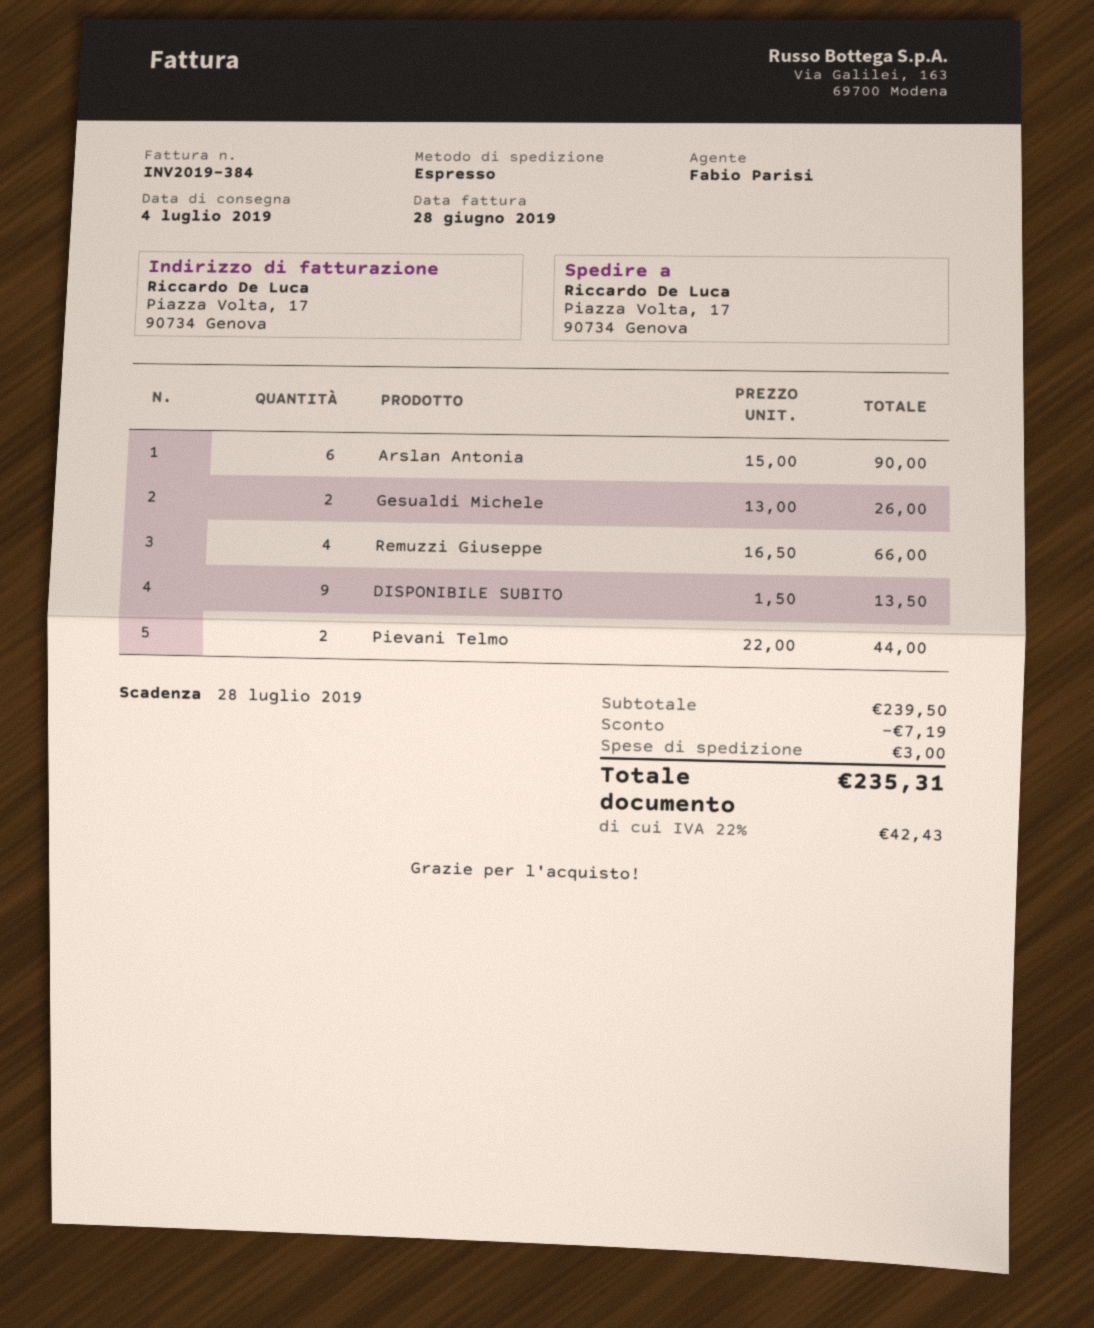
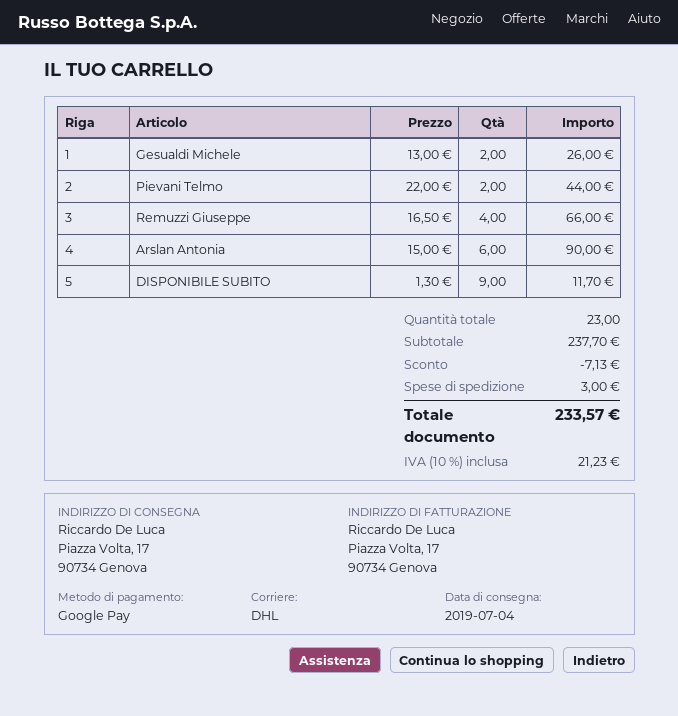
shipping method: express -> DHL
DISPONIBILE SUBITO: 9 x 1.50 = 13.50 -> 9 x 1.30 = 11.70
subtotal: 239.50 -> 237.70
discount: 7.19 -> 7.13
tax: 22% = 42.43 -> 10% = 21.23
total: 235.31 -> 233.57

